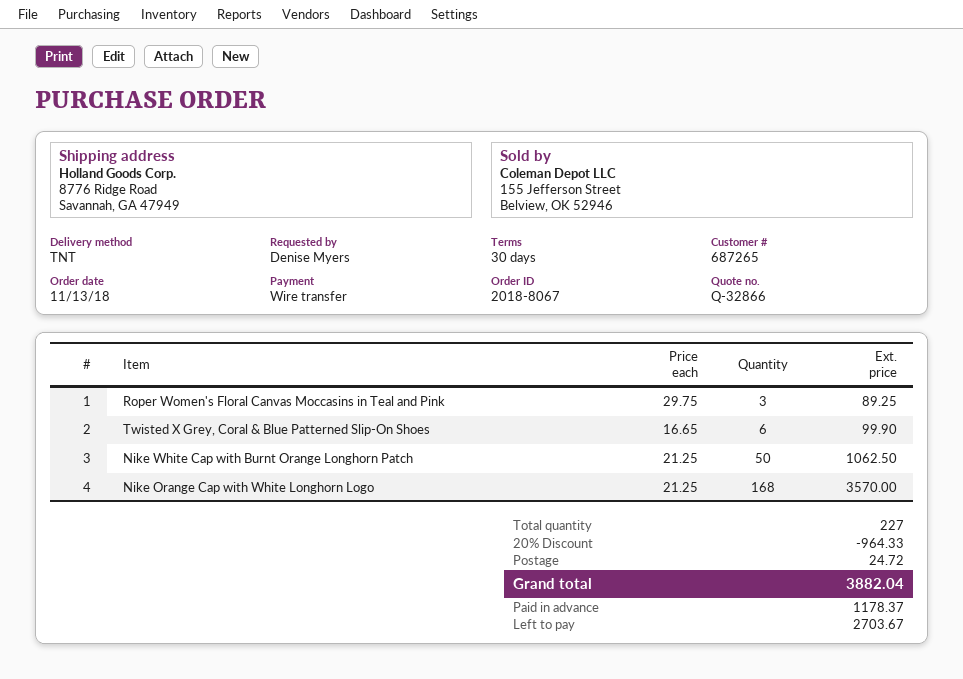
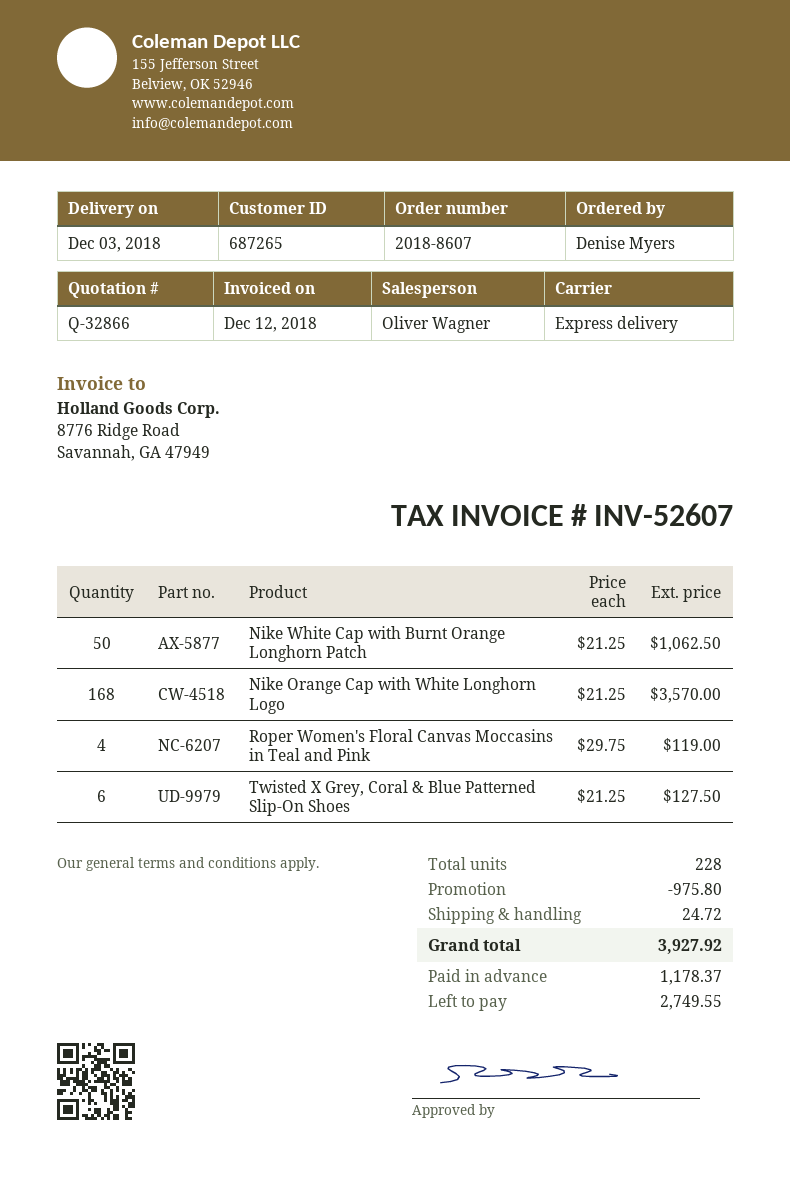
order number: 2018-8067 -> 2018-8607
shipping method: TNT -> express
Roper Women's Floral Canvas Moccasins in Teal and Pink: 3 x 29.75 = 89.25 -> 4 x 29.75 = 119.00
Twisted X Grey, Coral & Blue Patterned Slip-On Shoes: 6 x 16.65 = 99.90 -> 6 x 21.25 = 127.50
total quantity: 227 -> 228
discount: 964.33 -> 975.80
total: 3882.04 -> 3927.92
balance: 2703.67 -> 2749.55

